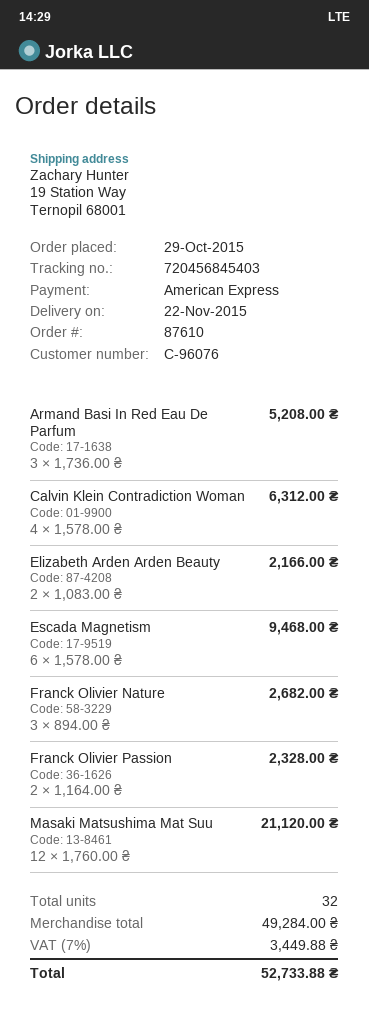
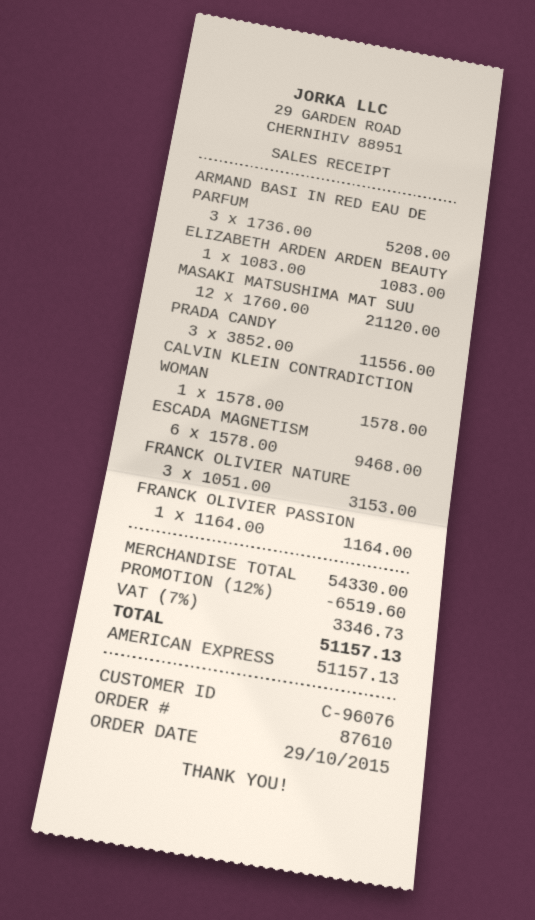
Calvin Klein Contradiction Woman: 4 x 1578.00 = 6312.00 -> 1 x 1578.00 = 1578.00
Elizabeth Arden Arden Beauty: 2 x 1083.00 = 2166.00 -> 1 x 1083.00 = 1083.00
Franck Olivier Nature: 3 x 894.00 = 2682.00 -> 3 x 1051.00 = 3153.00
Franck Olivier Passion: 2 x 1164.00 = 2328.00 -> 1 x 1164.00 = 1164.00
PRADA CANDY: none -> 3 x 3852.00 = 11556.00
subtotal: 49284.00 -> 54330.00
discount: none -> 12% = 6519.60
tax: 7% = 3449.88 -> 7% = 3346.73
total: 52733.88 -> 51157.13

